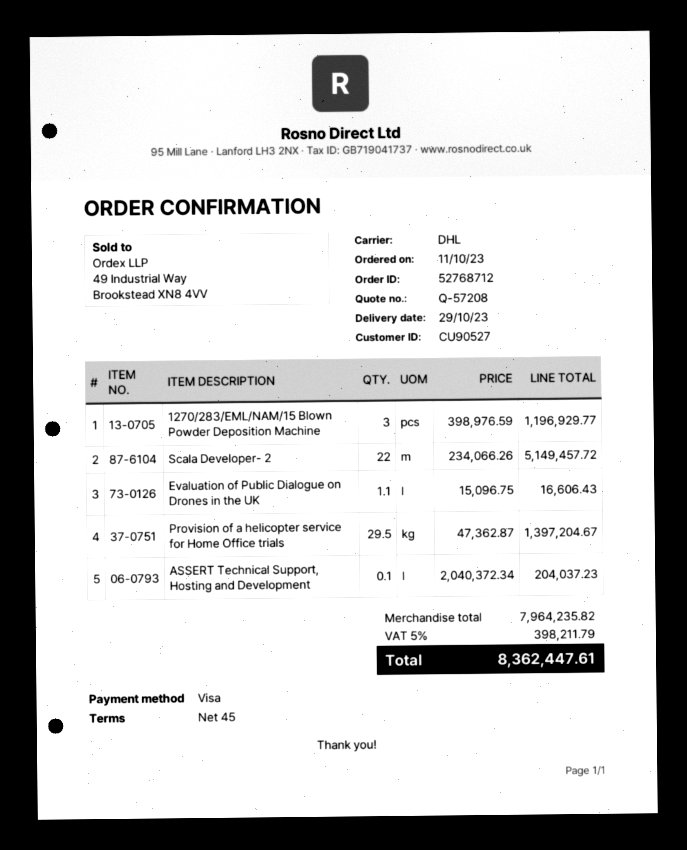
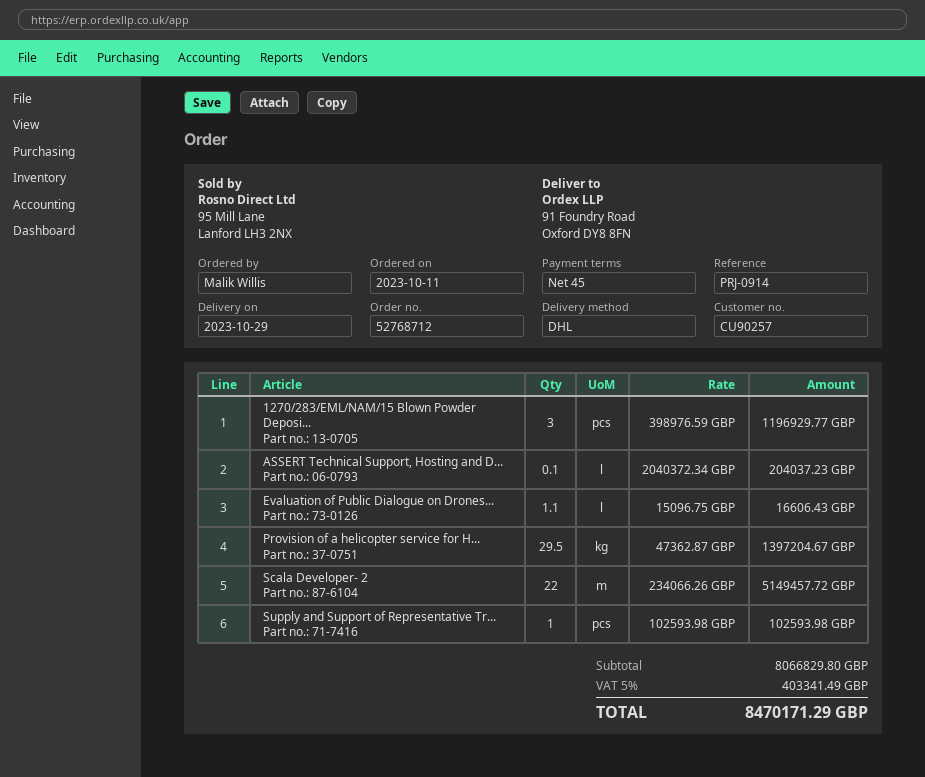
customer number: CU90527 -> CU90257
Supply and Support of Representative Tr...: none -> 1 x 102593.98 = 102593.98
subtotal: 7964235.82 -> 8066829.80
tax: 5% = 398211.79 -> 5% = 403341.49
total: 8362447.61 -> 8470171.29

